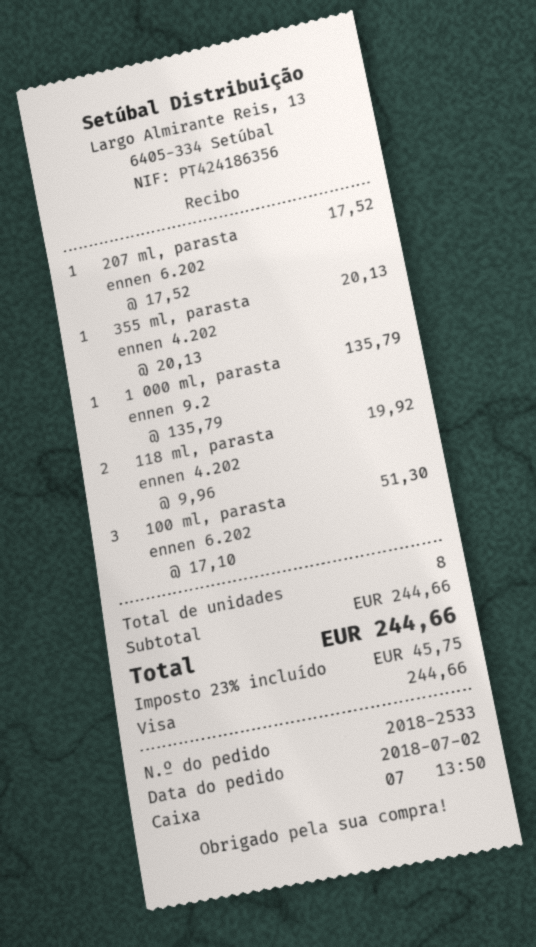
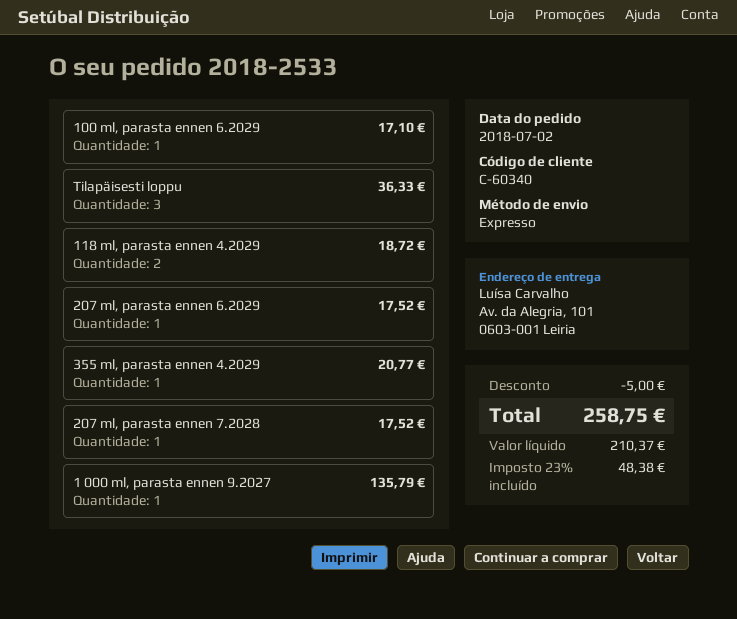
355 ml, parasta ennen 4.202: 1 for 20.13 -> 1 for 20.77
118 ml, parasta ennen 4.202: 2 for 19.92 -> 2 for 18.72
100 ml, parasta ennen 6.202: 3 for 51.30 -> 1 for 17.10
Tilapäisesti loppu: none -> 3 for 36.33
207 ml, parasta ennen 7.2028: none -> 1 for 17.52
discount: none -> 5.00
tax: 23% = 45.75 -> 23% = 48.38
total: 244.66 -> 258.75

